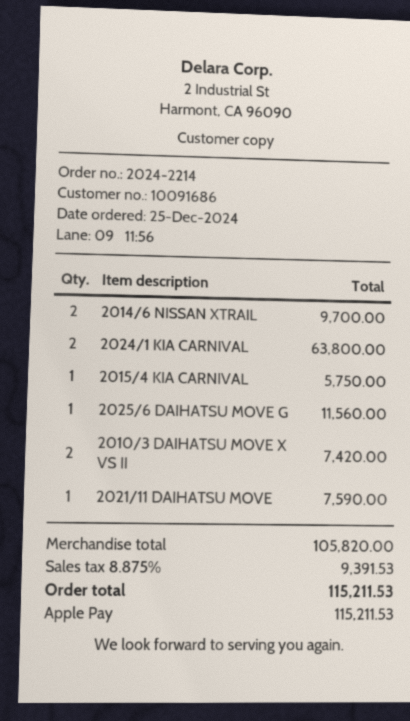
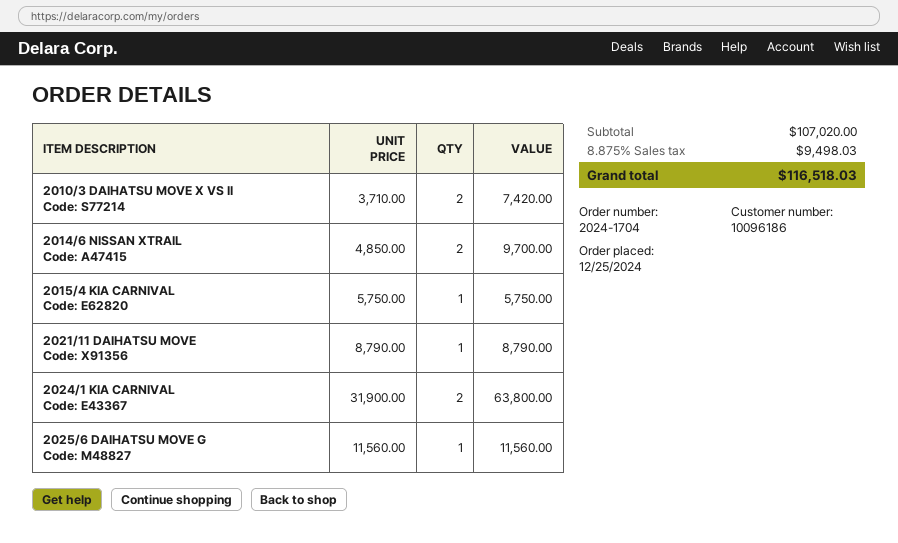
order number: 2024-2214 -> 2024-1704
customer number: 10091686 -> 10096186
2021/11 DAIHATSU MOVE: 1 for 7590.00 -> 1 for 8790.00
subtotal: 105820.00 -> 107020.00
tax: 8.875% = 9391.53 -> 8.875% = 9498.03
total: 115211.53 -> 116518.03

